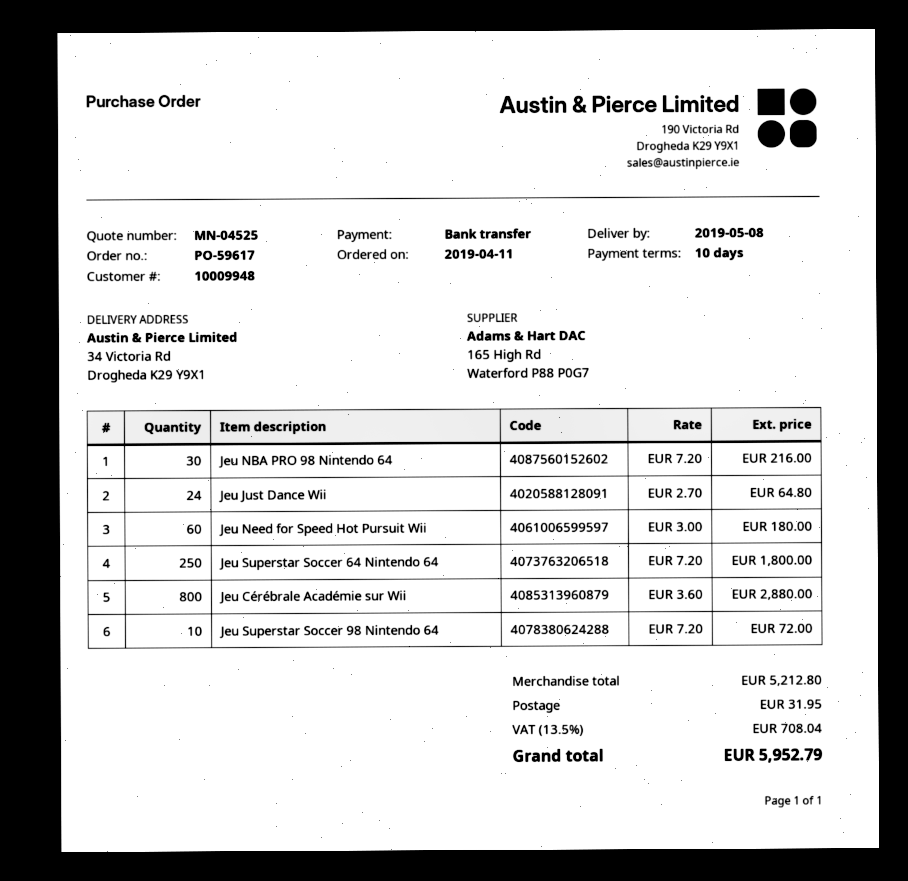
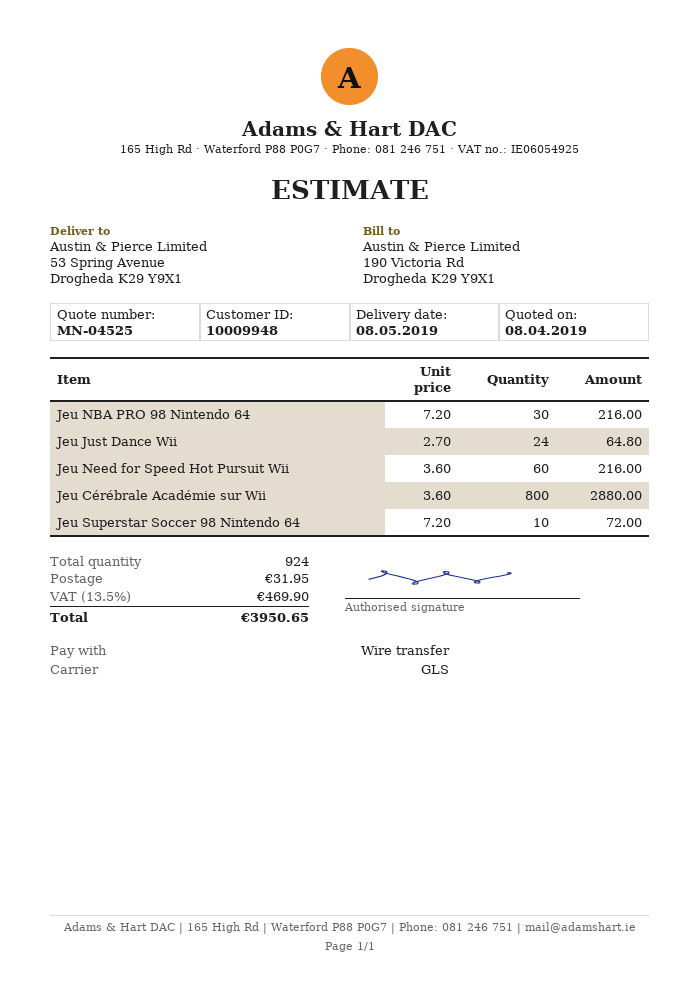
ship to: 34 Victoria Rd, Drogheda K29 Y9X1 -> 53 Spring Avenue, Drogheda K29 Y9X1
Jeu Need for Speed Hot Pursuit Wii: 60 x 3.00 = 180.00 -> 60 x 3.60 = 216.00
Jeu Superstar Soccer 64 Nintendo 64: 250 x 7.20 = 1800.00 -> none
tax: 13.5% = 708.04 -> 13.5% = 469.90
total: 5952.79 -> 3950.65

